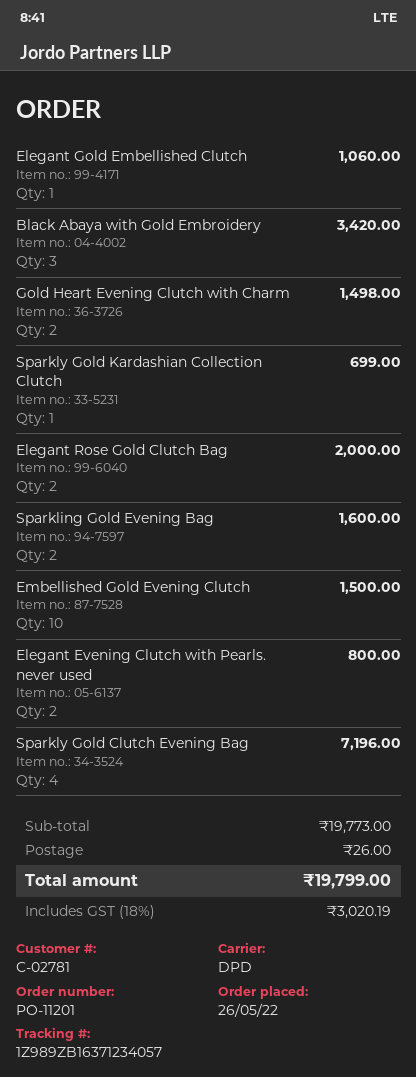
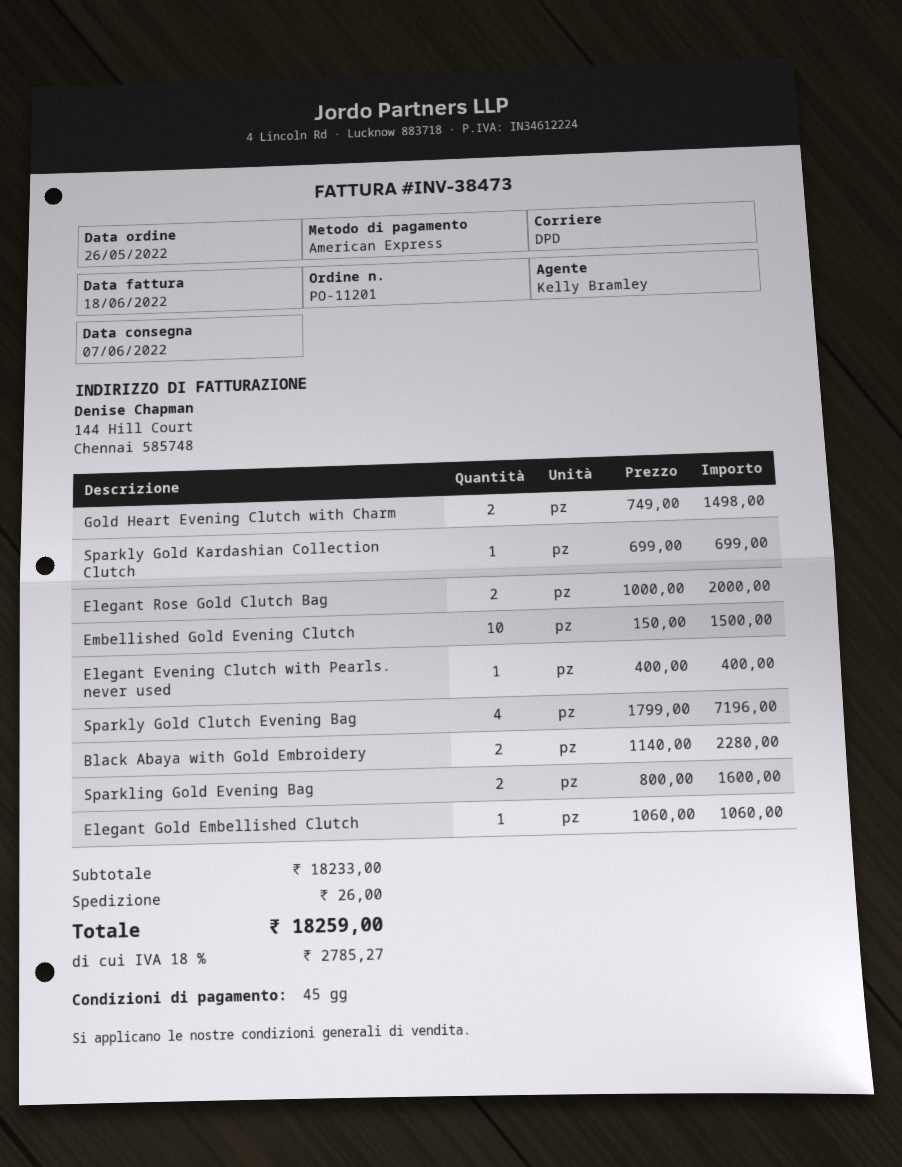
Black Abaya with Gold Embroidery: 3 for 3420.00 -> 2 for 2280.00
Elegant Evening Clutch with Pearls. never used: 2 for 800.00 -> 1 for 400.00
subtotal: 19773.00 -> 18233.00
tax: 18% = 3020.19 -> 18% = 2785.27
total: 19799.00 -> 18259.00

